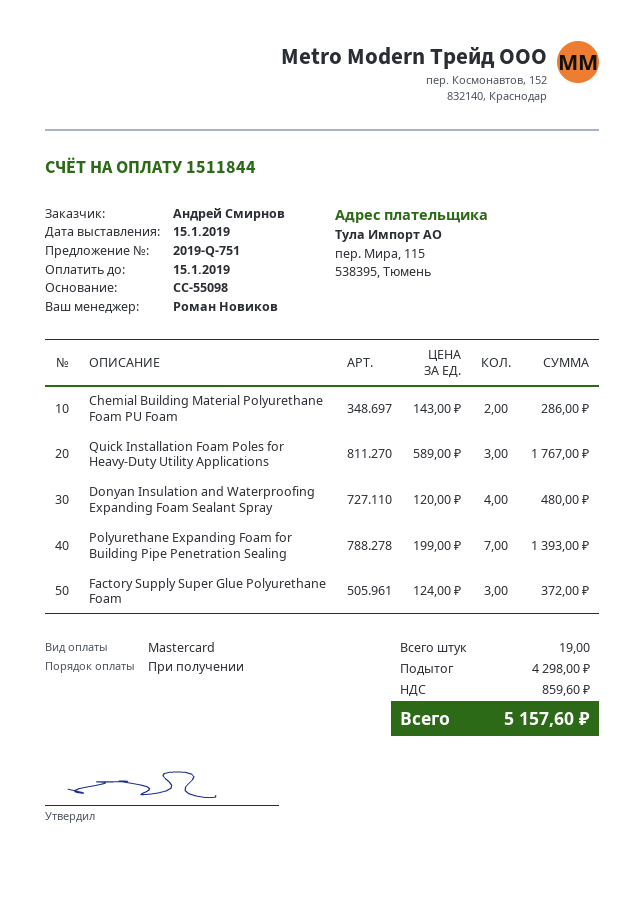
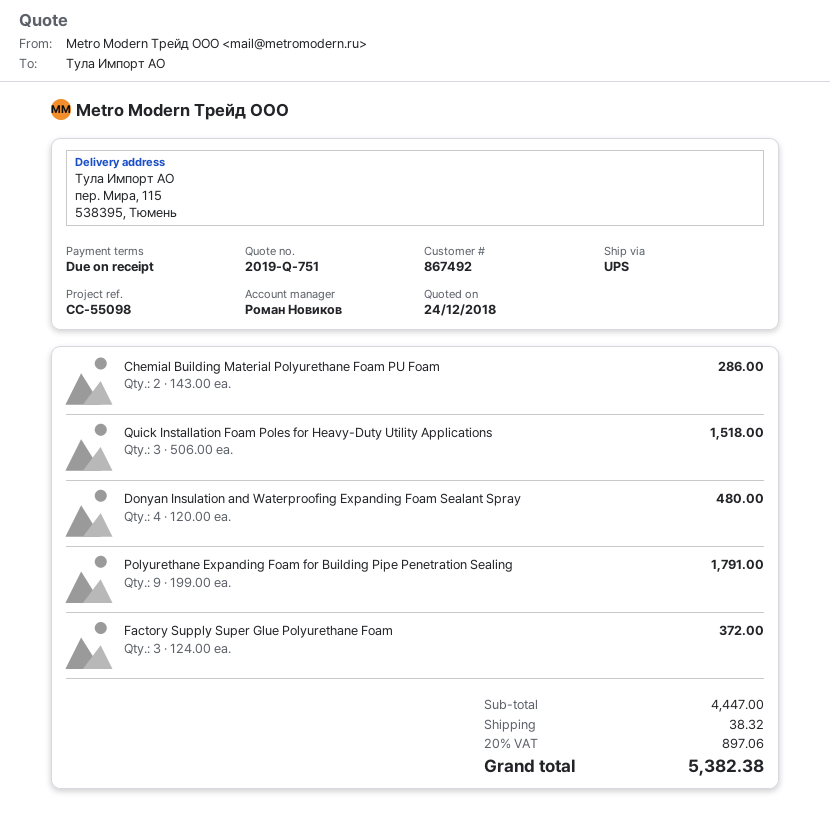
Quick Installation Foam Poles for Heavy-Duty Utility Applications: 3 x 589.00 = 1767.00 -> 3 x 506.00 = 1518.00
Polyurethane Expanding Foam for Building Pipe Penetration Sealing: 7 x 199.00 = 1393.00 -> 9 x 199.00 = 1791.00
subtotal: 4298.00 -> 4447.00
shipping: none -> 38.32
tax: 859.60 -> 897.06
total: 5157.60 -> 5382.38

